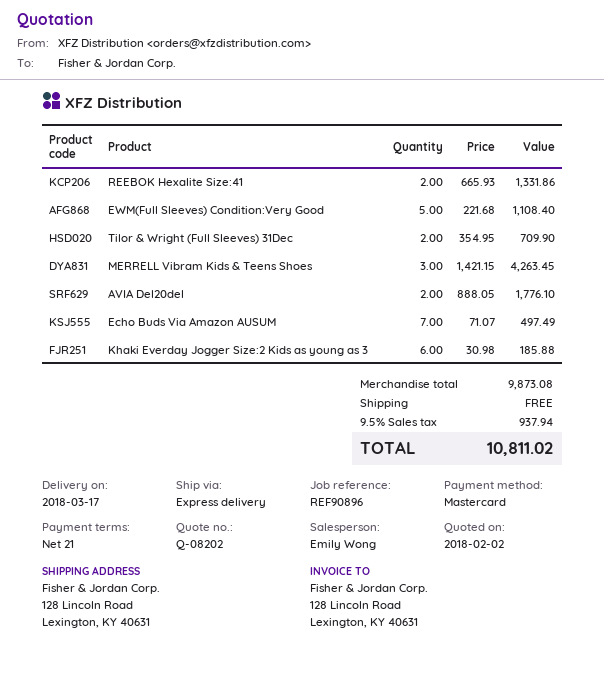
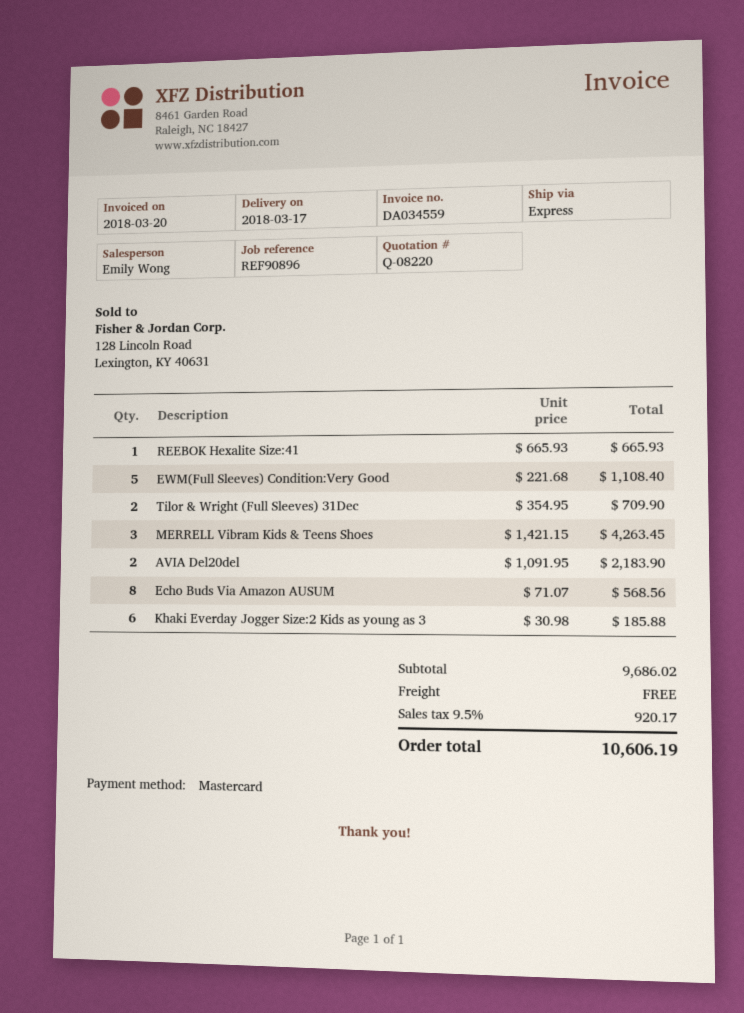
quote number: Q-08202 -> Q-08220
REEBOK Hexalite Size:41: 2 x 665.93 = 1331.86 -> 1 x 665.93 = 665.93
AVIA Del20del: 2 x 888.05 = 1776.10 -> 2 x 1091.95 = 2183.90
Echo Buds Via Amazon AUSUM: 7 x 71.07 = 497.49 -> 8 x 71.07 = 568.56
subtotal: 9873.08 -> 9686.02
tax: 9.5% = 937.94 -> 9.5% = 920.17
total: 10811.02 -> 10606.19

